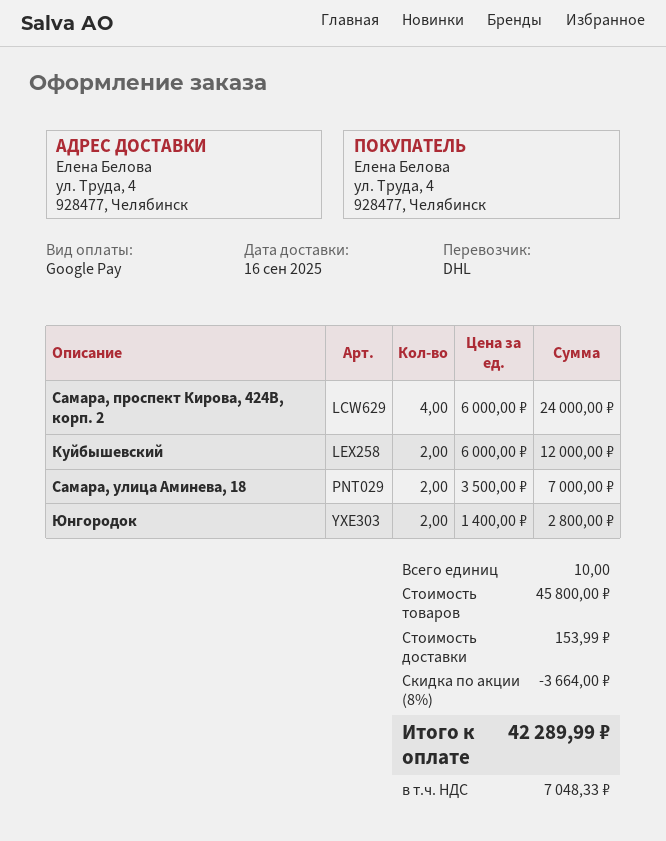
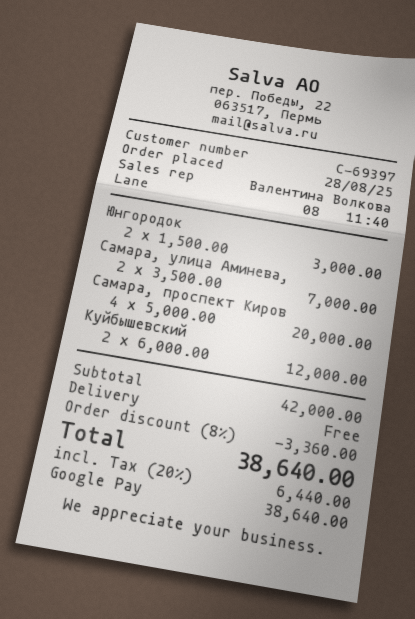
Самара, проспект Кирова, 424В, корп. 2: 4 x 6000.00 = 24000.00 -> 4 x 5000.00 = 20000.00
Юнгородок: 2 x 1400.00 = 2800.00 -> 2 x 1500.00 = 3000.00
subtotal: 45800.00 -> 42000.00
discount: 8% = 3664.00 -> 8% = 3360.00
shipping: 153.99 -> 0.00
tax: 7048.33 -> 6440.00
total: 42289.99 -> 38640.00

